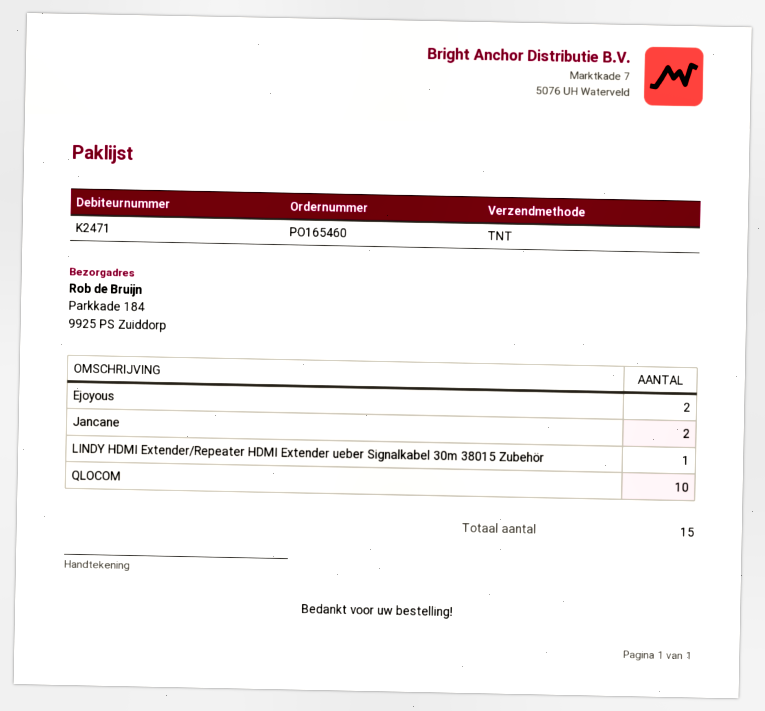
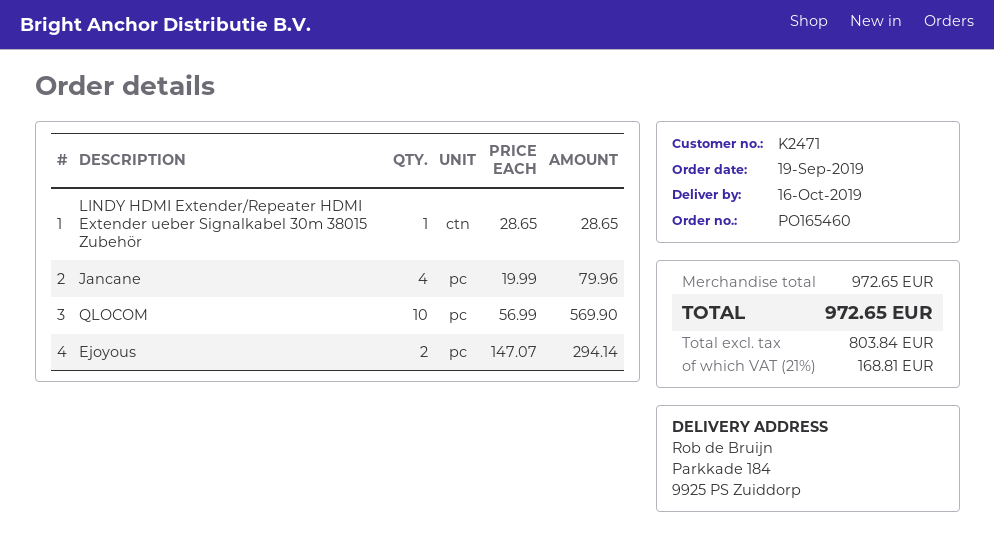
Jancane: 2 -> 4

